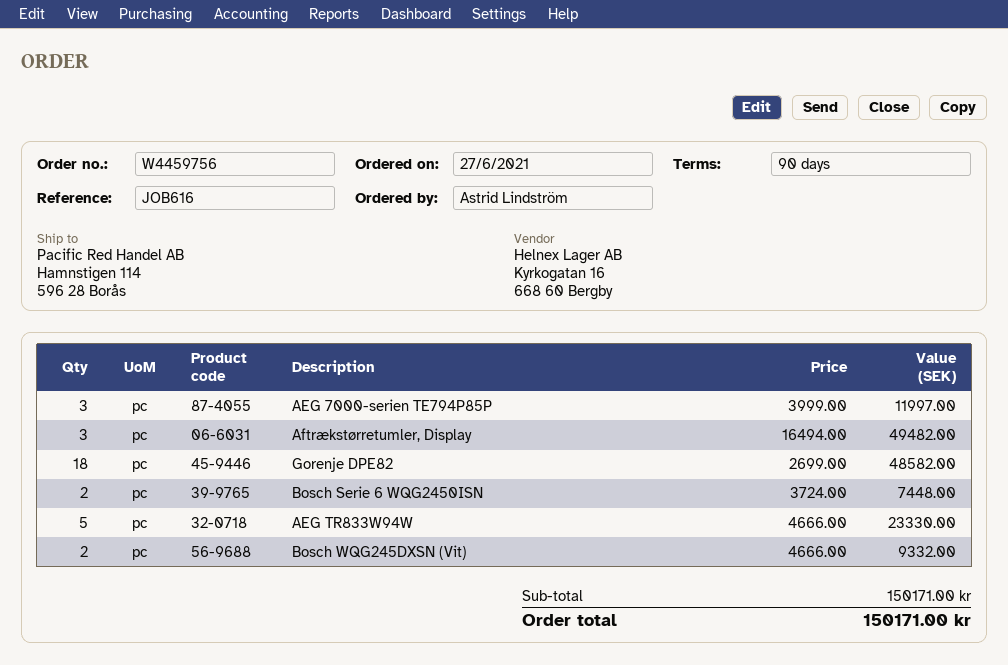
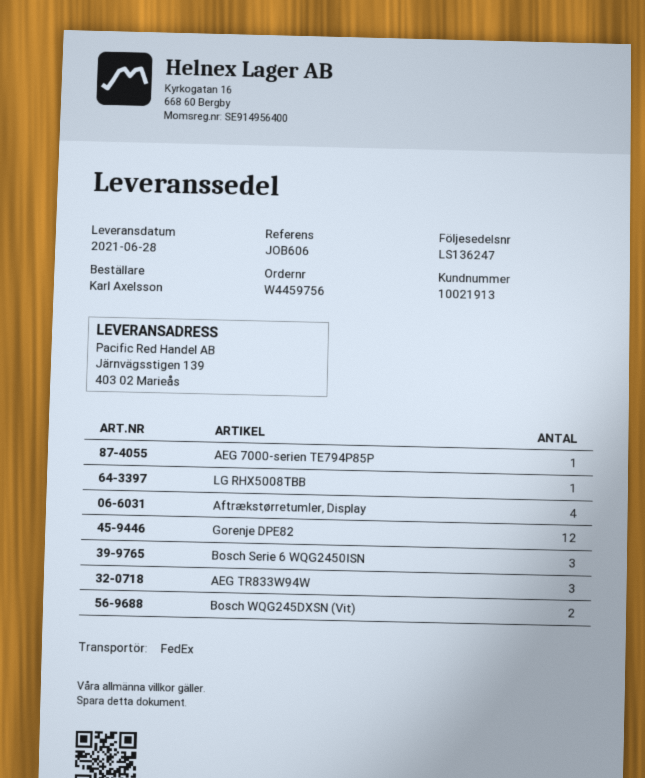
reference: JOB616 -> JOB606
ordered by: Astrid Lindström -> Karl Axelsson
ship to: Hamnstigen 114, 596 28 Borås -> Järnvägsstigen 139, 403 02 Marieås
AEG 7000-serien TE794P85P: 3 -> 1
Aftrækstørretumler, Display: 3 -> 4
Gorenje DPE82: 18 -> 12
Bosch Serie 6 WQG2450ISN: 2 -> 3
AEG TR833W94W: 5 -> 3
LG RHX5008TBB: none -> 1

